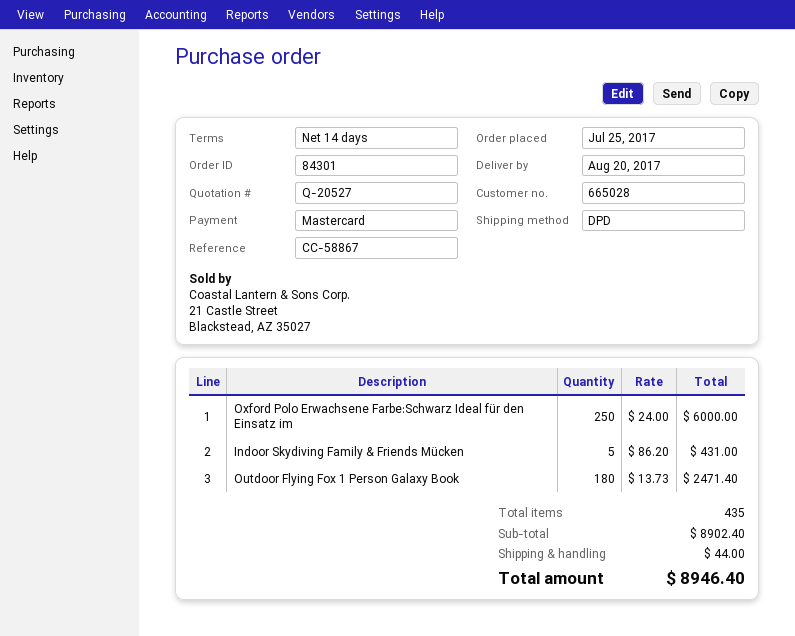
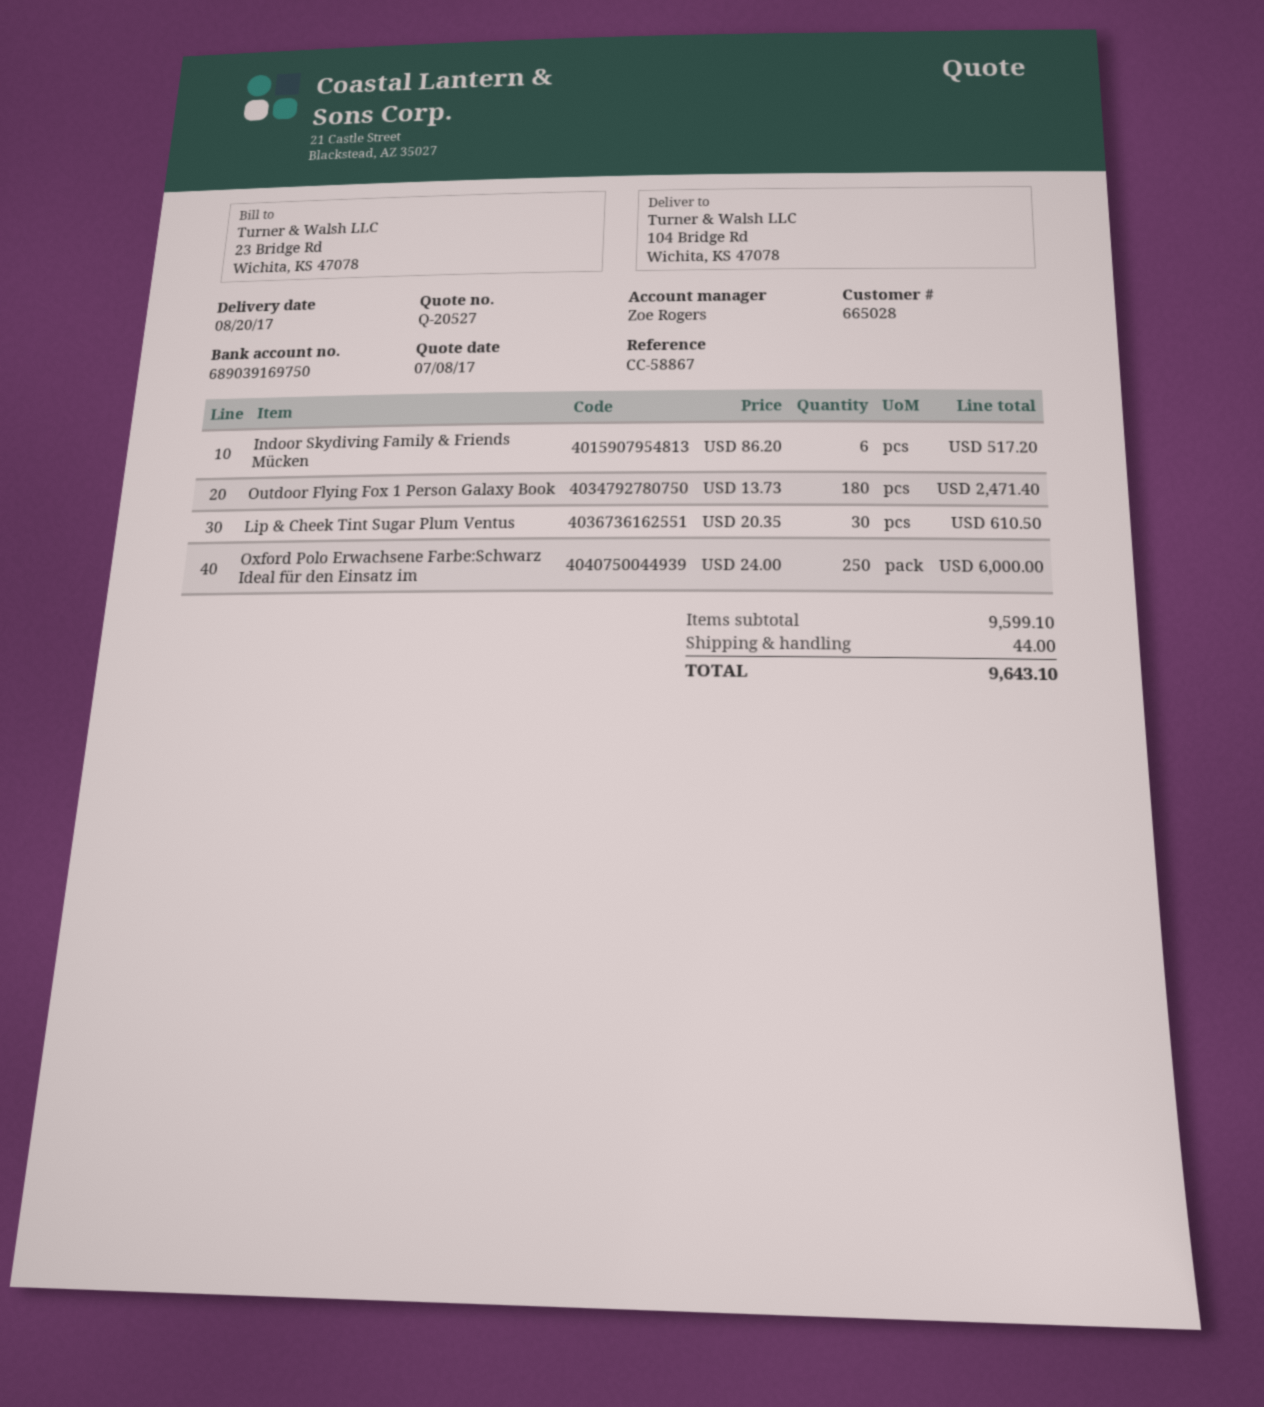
Indoor Skydiving Family & Friends Mücken: 5 x 86.20 = 431.00 -> 6 x 86.20 = 517.20
Lip & Cheek Tint Sugar Plum Ventus: none -> 30 x 20.35 = 610.50
subtotal: 8902.40 -> 9599.10
total: 8946.40 -> 9643.10

